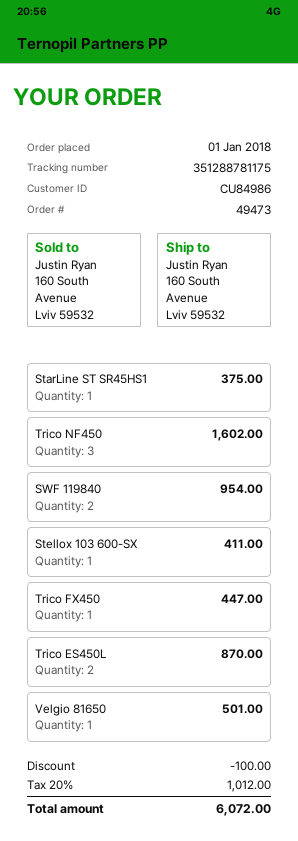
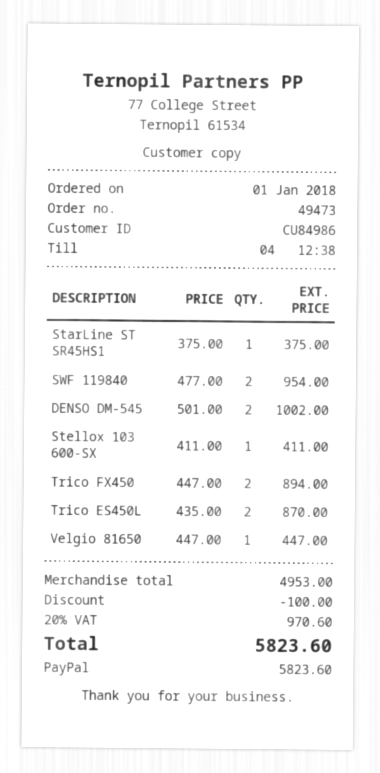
Trico NF450: 3 for 1602.00 -> none
Trico FX450: 1 for 447.00 -> 2 for 894.00
Velgio 81650: 1 for 501.00 -> 1 for 447.00
DENSO DM-545: none -> 2 for 1002.00
tax: 20% = 1012.00 -> 20% = 970.60
total: 6072.00 -> 5823.60

